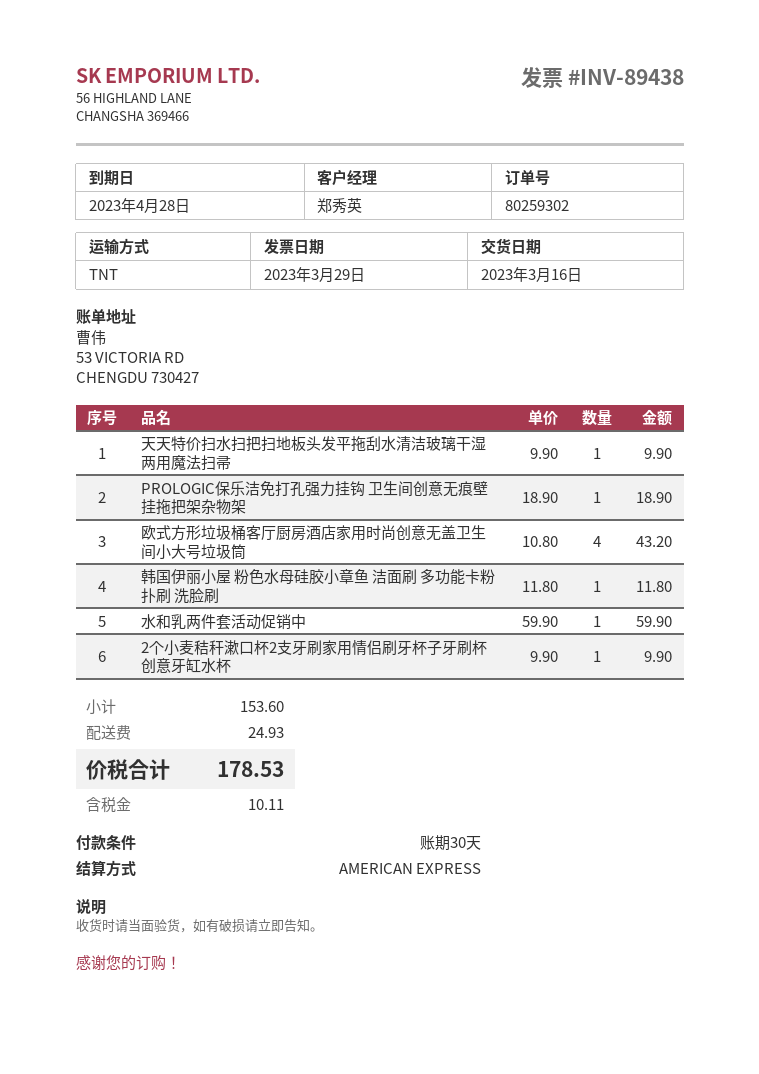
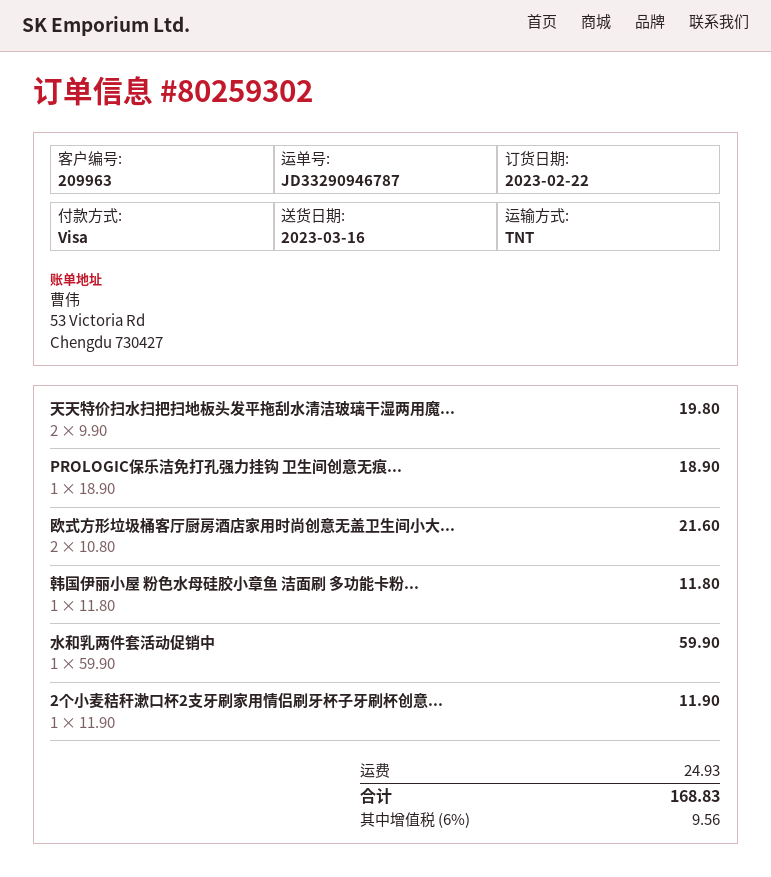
payment method: American Express -> Visa
天天特价扫水扫把扫地板头发平拖刮水清洁玻璃干湿两用魔法扫帚: 1 x 9.90 = 9.90 -> 2 x 9.90 = 19.80
欧式方形垃圾桶客厅厨房酒店家用时尚创意无盖卫生间小大号垃圾筒: 4 x 10.80 = 43.20 -> 2 x 10.80 = 21.60
2个小麦秸秆漱口杯2支牙刷家用情侣刷牙杯子牙刷杯创意牙缸水杯: 1 x 9.90 = 9.90 -> 1 x 11.90 = 11.90
tax: 10.11 -> 9.56
total: 178.53 -> 168.83

